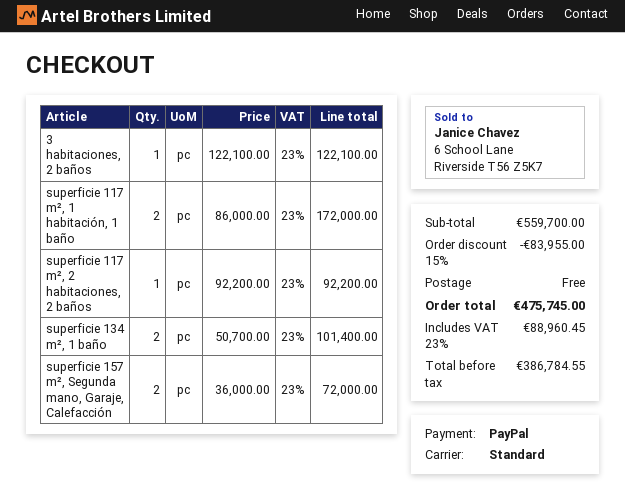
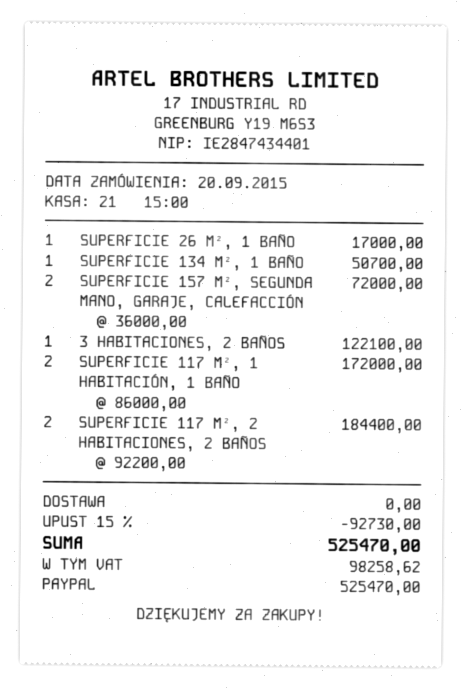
superficie 117 m², 2 habitaciones, 2 baños: 1 x 92200.00 = 92200.00 -> 2 x 92200.00 = 184400.00
superficie 134 m², 1 baño: 2 x 50700.00 = 101400.00 -> 1 x 50700.00 = 50700.00
SUPERFICIE 26 M², 1 BAÑO: none -> 1 x 17000.00 = 17000.00
discount: 15% = 83955.00 -> 15% = 92730.00
tax: 88960.45 -> 98258.62
total: 475745.00 -> 525470.00

